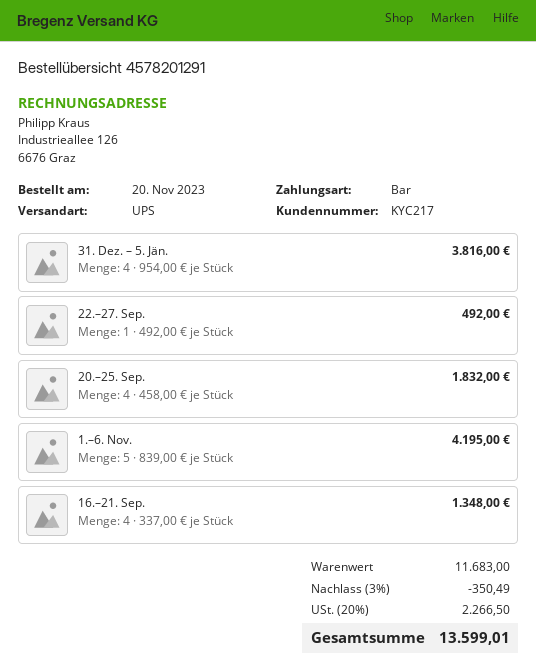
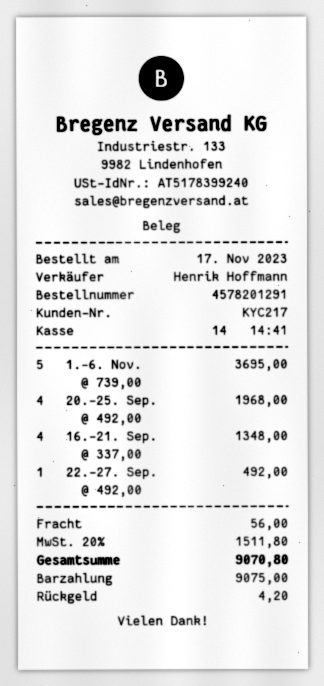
order date: 2023-11-20 -> 2023-11-17
31. Dez. – 5. Jän.: 4 x 954.00 = 3816.00 -> none
20.–25. Sep.: 4 x 458.00 = 1832.00 -> 4 x 492.00 = 1968.00
1.–6. Nov.: 5 x 839.00 = 4195.00 -> 5 x 739.00 = 3695.00
discount: 3% = 350.49 -> none
shipping: none -> 56.00
tax: 20% = 2266.50 -> 20% = 1511.80
total: 13599.01 -> 9070.80

